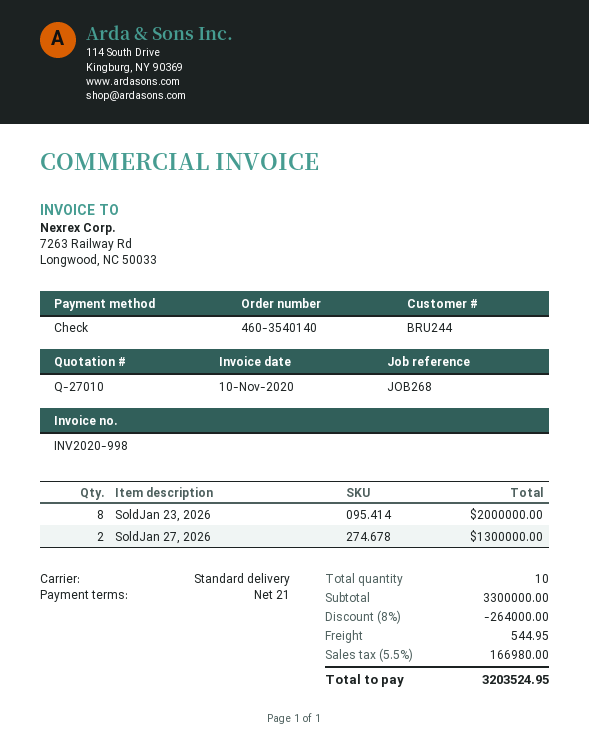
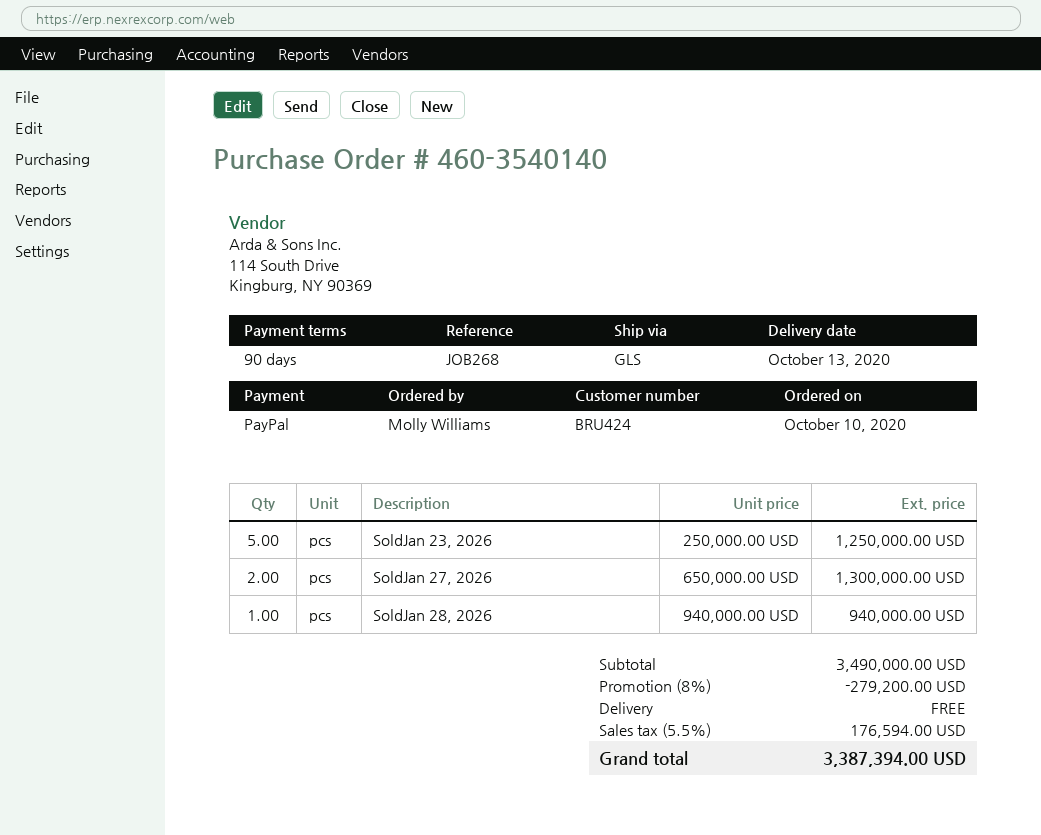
payment terms: 21 days -> 90 days
customer number: BRU244 -> BRU424
payment method: cheque -> PayPal
shipping method: standard -> GLS
SoldJan 23, 2026: 8 for 2000000.00 -> 5 for 1250000.00
SoldJan 28, 2026: none -> 1 for 940000.00
subtotal: 3300000.00 -> 3490000.00
discount: 8% = 264000.00 -> 8% = 279200.00
shipping: 544.95 -> 0.00
tax: 5.5% = 166980.00 -> 5.5% = 176594.00
total: 3203524.95 -> 3387394.00

